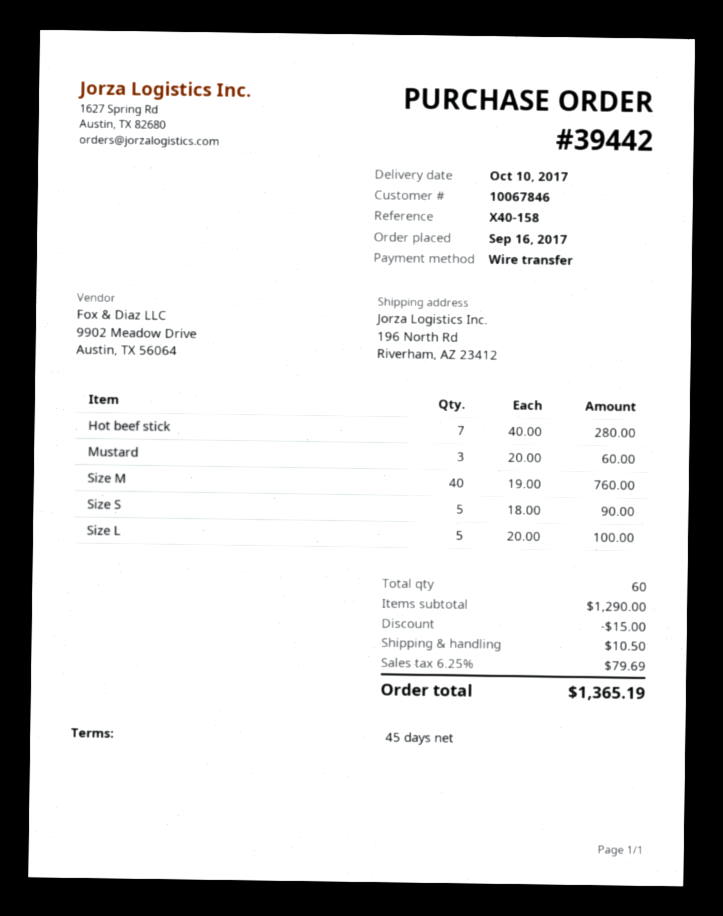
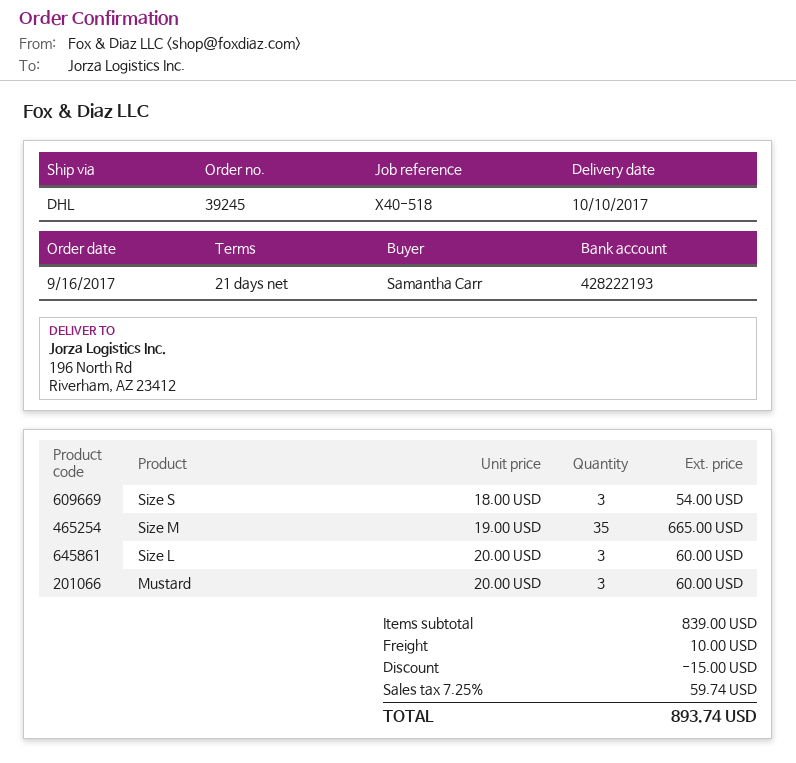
order number: 39442 -> 39245
payment terms: 45 days -> 21 days
reference: X40-158 -> X40-518
Hot beef stick: 7 x 40.00 = 280.00 -> none
Size M: 40 x 19.00 = 760.00 -> 35 x 19.00 = 665.00
Size S: 5 x 18.00 = 90.00 -> 3 x 18.00 = 54.00
Size L: 5 x 20.00 = 100.00 -> 3 x 20.00 = 60.00
subtotal: 1290.00 -> 839.00
shipping: 10.50 -> 10.00
tax: 6.25% = 79.69 -> 7.25% = 59.74
total: 1365.19 -> 893.74

